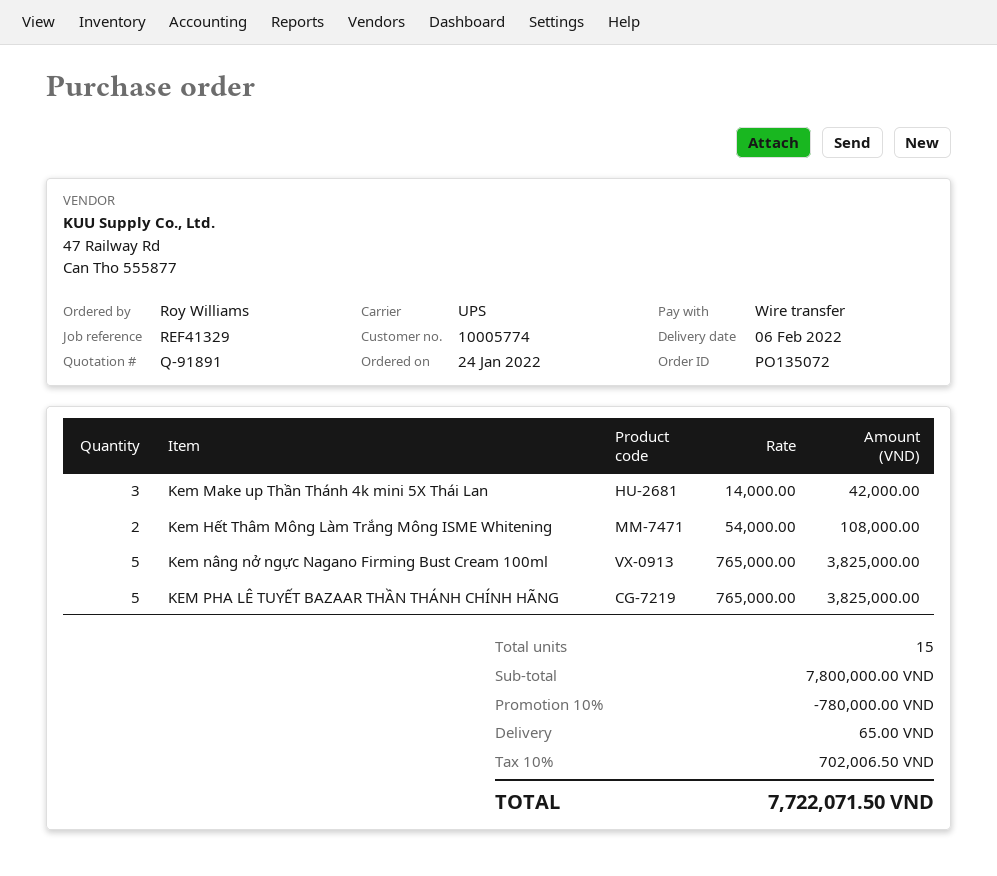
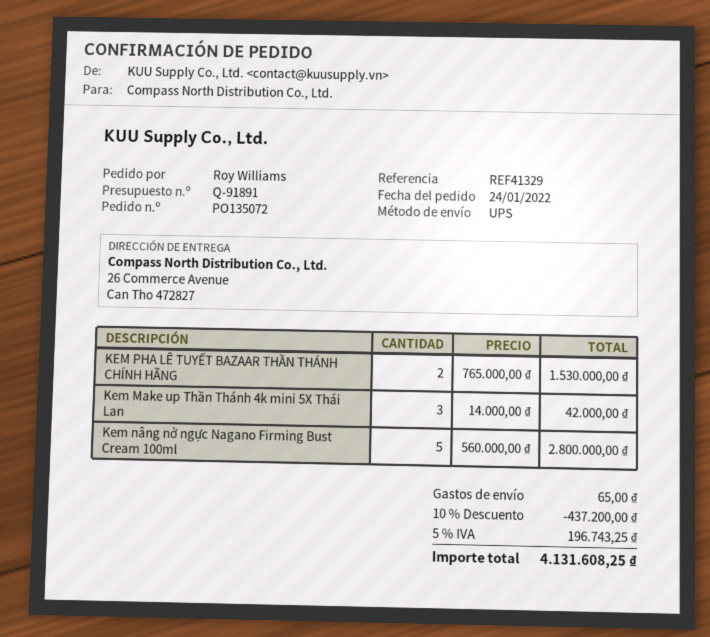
Kem Hết Thâm Mông Làm Trắng Mông ISME Whitening: 2 x 54000.00 = 108000.00 -> none
Kem nâng nở ngực Nagano Firming Bust Cream 100ml: 5 x 765000.00 = 3825000.00 -> 5 x 560000.00 = 2800000.00
KEM PHA LÊ TUYẾT BAZAAR THẦN THÁNH CHÍNH HÃNG: 5 x 765000.00 = 3825000.00 -> 2 x 765000.00 = 1530000.00
discount: 10% = 780000.00 -> 10% = 437200.00
tax: 10% = 702006.50 -> 5% = 196743.25
total: 7722071.50 -> 4131608.25

